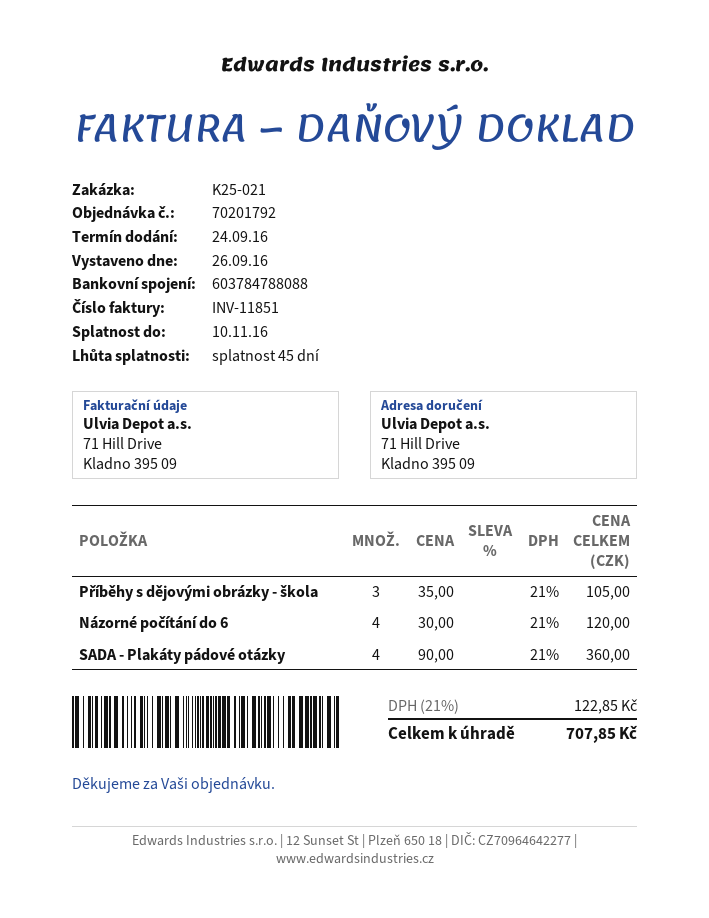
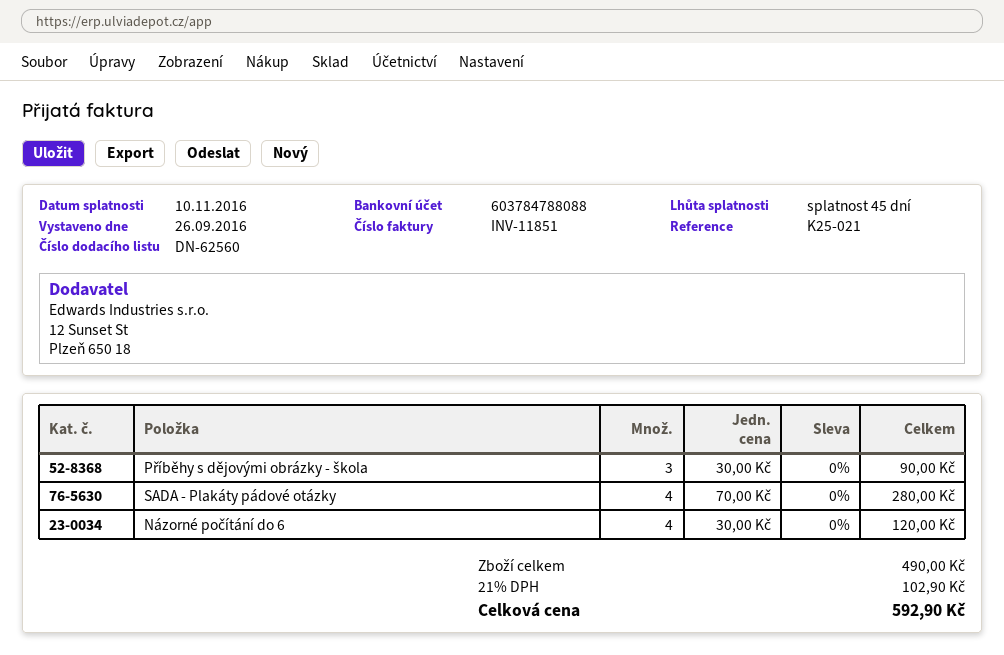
Příběhy s dějovými obrázky - škola: 3 x 35.00 = 105.00 -> 3 x 30.00 = 90.00
SADA - Plakáty pádové otázky: 4 x 90.00 = 360.00 -> 4 x 70.00 = 280.00
tax: 21% = 122.85 -> 21% = 102.90
total: 707.85 -> 592.90

